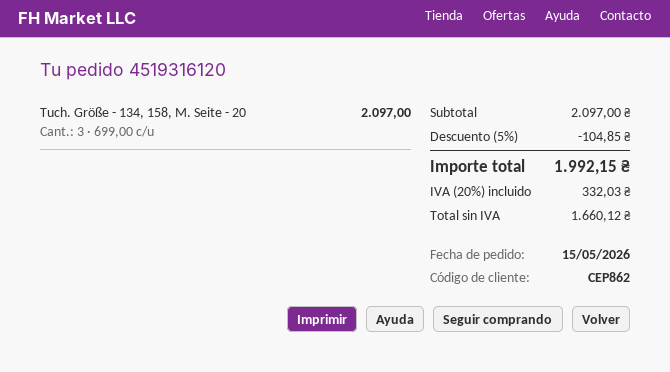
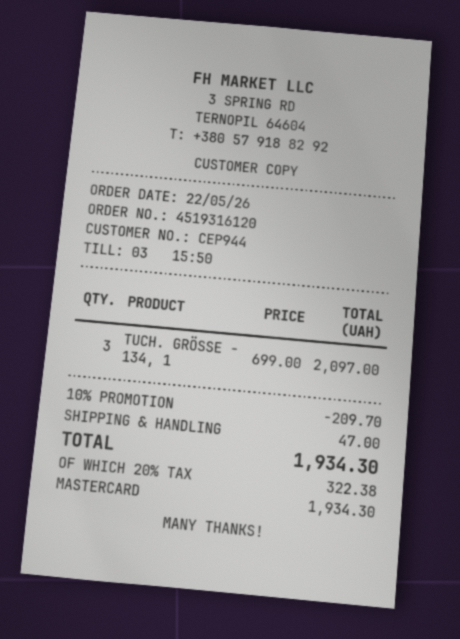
order date: 2026-05-15 -> 2026-05-22
customer number: CEP862 -> CEP944
discount: 5% = 104.85 -> 10% = 209.70
shipping: none -> 47.00
tax: 20% = 332.03 -> 20% = 322.38
total: 1992.15 -> 1934.30

